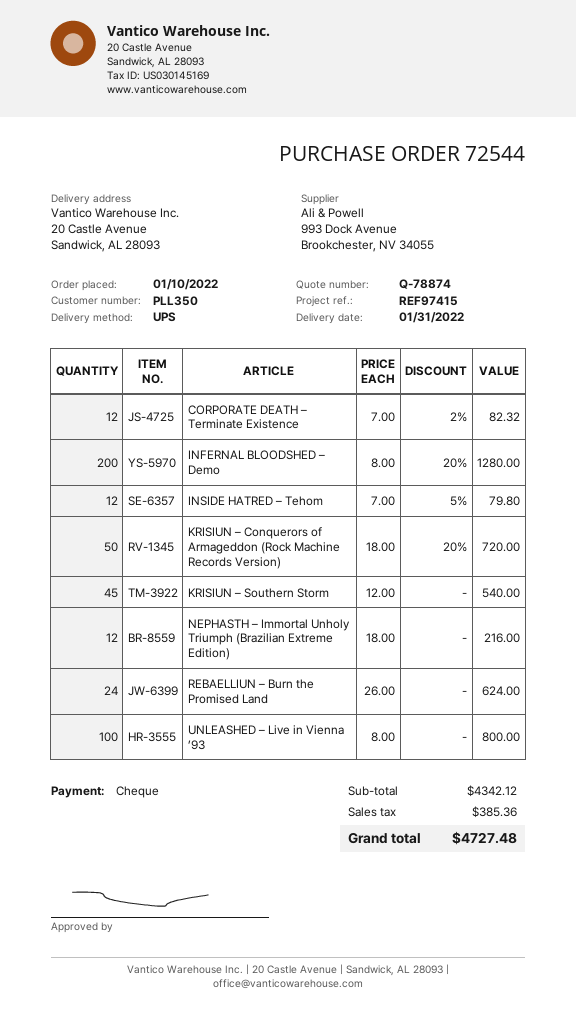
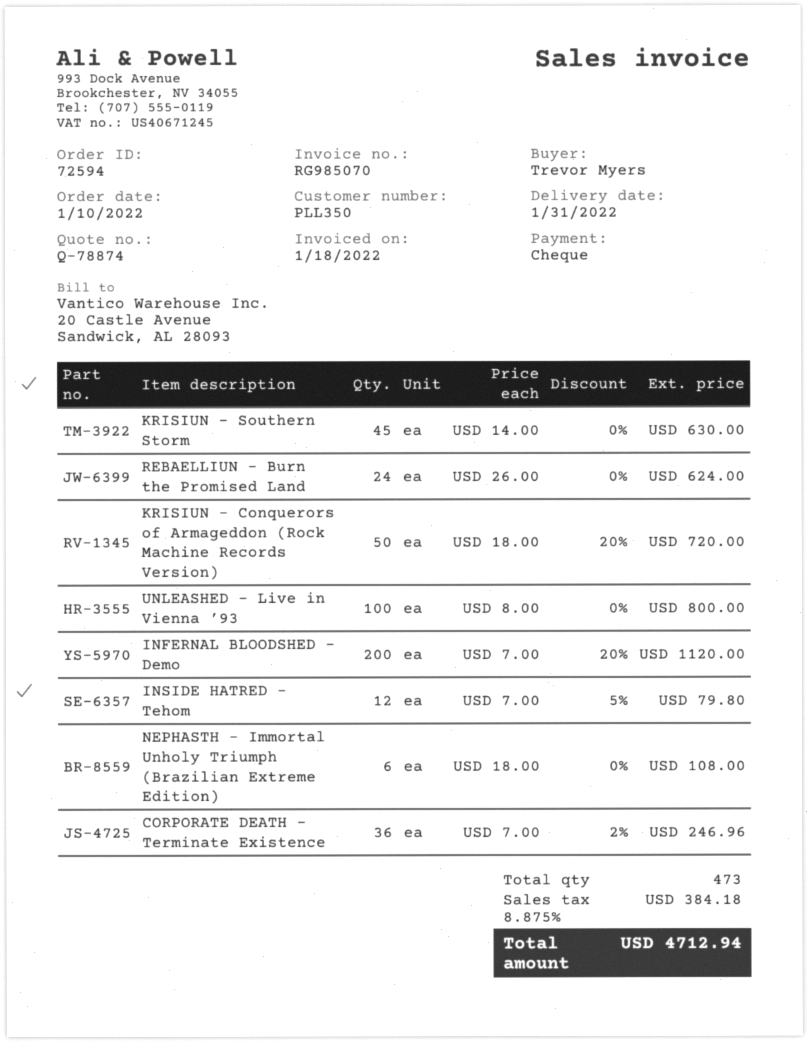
order number: 72544 -> 72594
CORPORATE DEATH – Terminate Existence: 12 x 7.00 - 2% = 82.32 -> 36 x 7.00 - 2% = 246.96
INFERNAL BLOODSHED – Demo: 200 x 8.00 - 20% = 1280.00 -> 200 x 7.00 - 20% = 1120.00
KRISIUN – Southern Storm: 45 x 12.00 = 540.00 -> 45 x 14.00 = 630.00
NEPHASTH – Immortal Unholy Triumph (Brazilian Extreme Edition): 12 x 18.00 = 216.00 -> 6 x 18.00 = 108.00
tax: 385.36 -> 384.18
total: 4727.48 -> 4712.94

